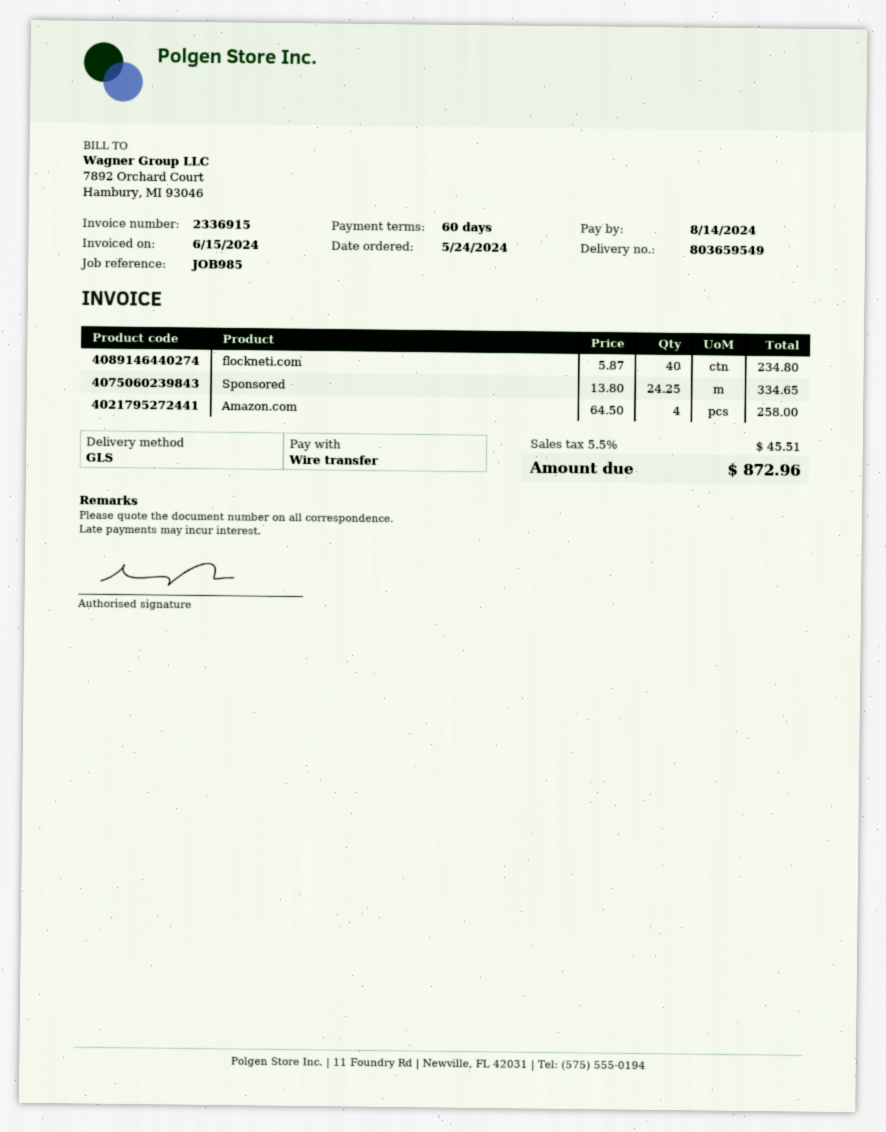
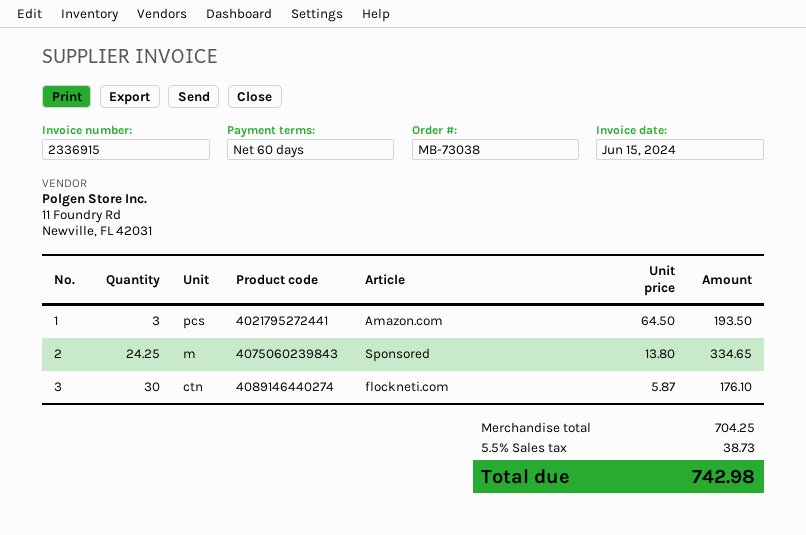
flockneti.com: 40 x 5.87 = 234.80 -> 30 x 5.87 = 176.10
Amazon.com: 4 x 64.50 = 258.00 -> 3 x 64.50 = 193.50
tax: 5.5% = 45.51 -> 5.5% = 38.73
total: 872.96 -> 742.98

